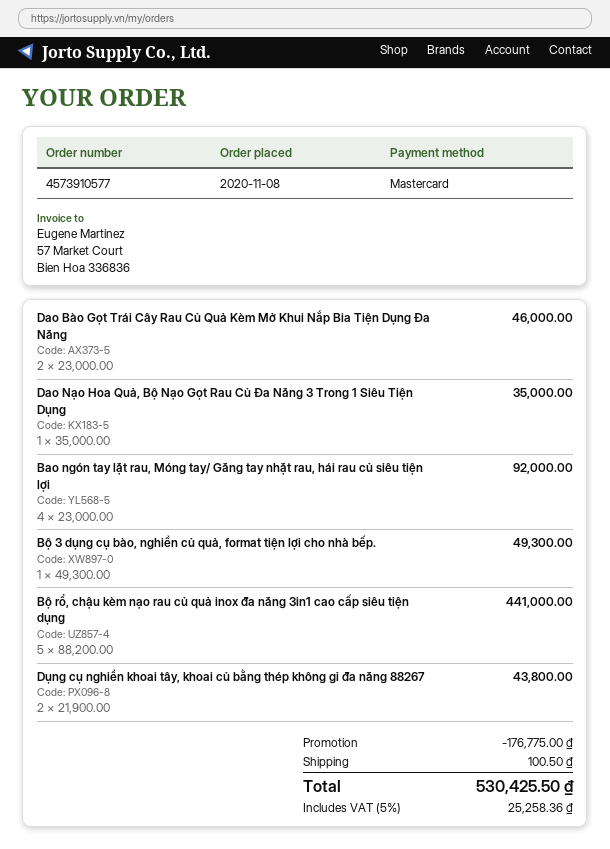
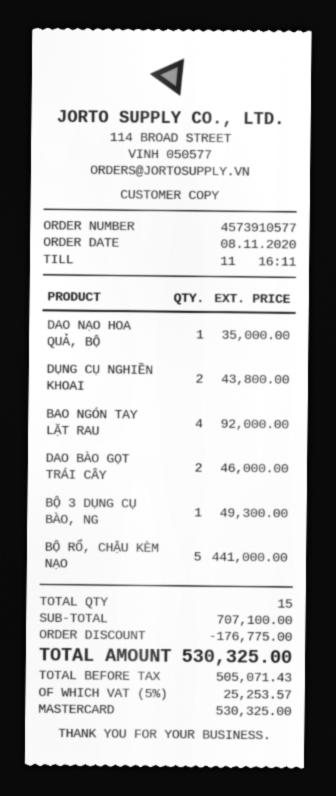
shipping: 100.50 -> none
tax: 5% = 25258.36 -> 5% = 25253.57
total: 530425.50 -> 530325.00

